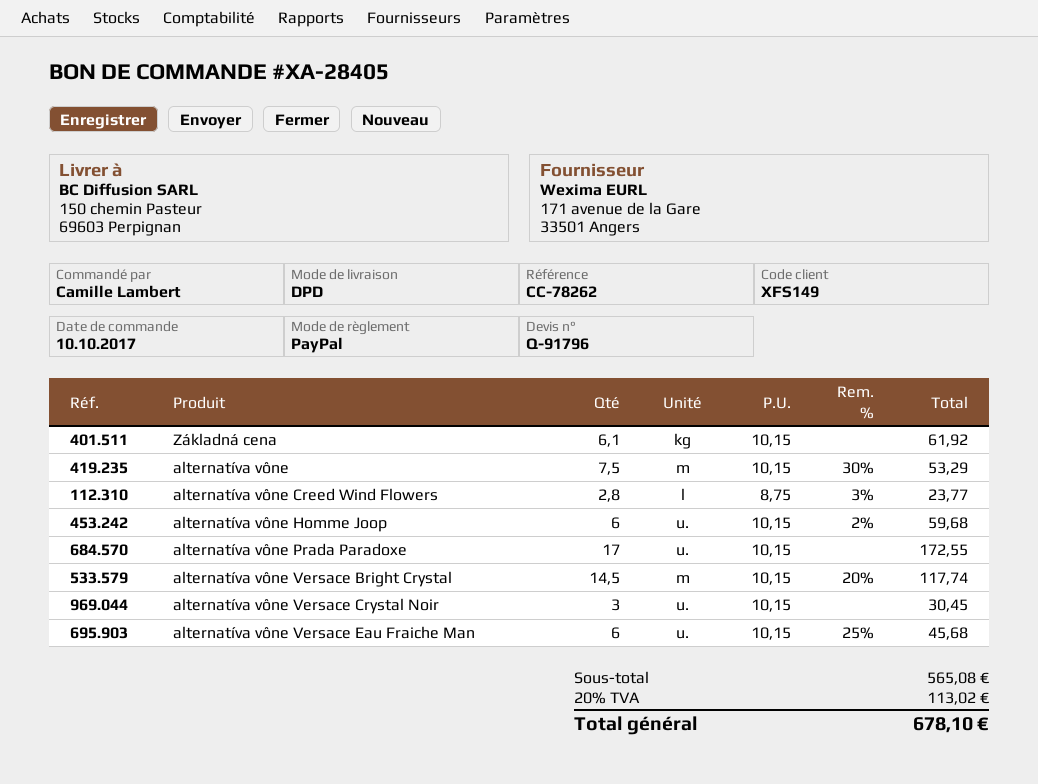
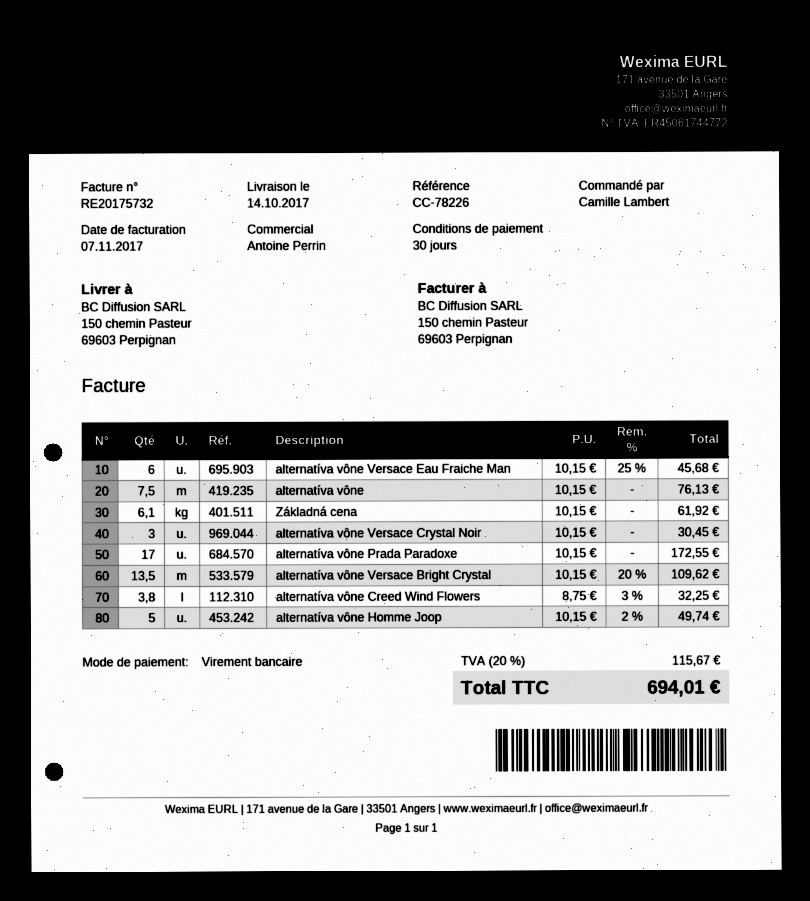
reference: CC-78262 -> CC-78226
payment method: PayPal -> bank transfer
alternatíva vône: 7.5 x 10.15 - 30% = 53.29 -> 7.5 x 10.15 = 76.13
alternatíva vône Creed Wind Flowers: 2.8 x 8.75 - 3% = 23.77 -> 3.8 x 8.75 - 3% = 32.25
alternatíva vône Homme Joop: 6 x 10.15 - 2% = 59.68 -> 5 x 10.15 - 2% = 49.74
alternatíva vône Versace Bright Crystal: 14.5 x 10.15 - 20% = 117.74 -> 13.5 x 10.15 - 20% = 109.62
tax: 20% = 113.02 -> 20% = 115.67
total: 678.10 -> 694.01

